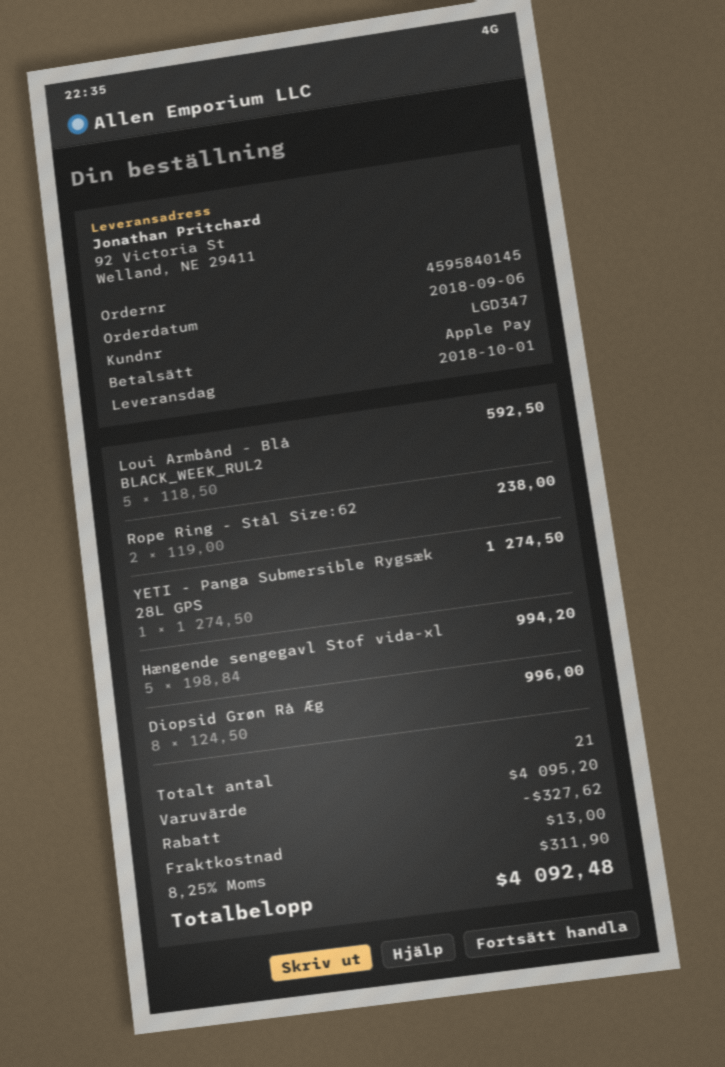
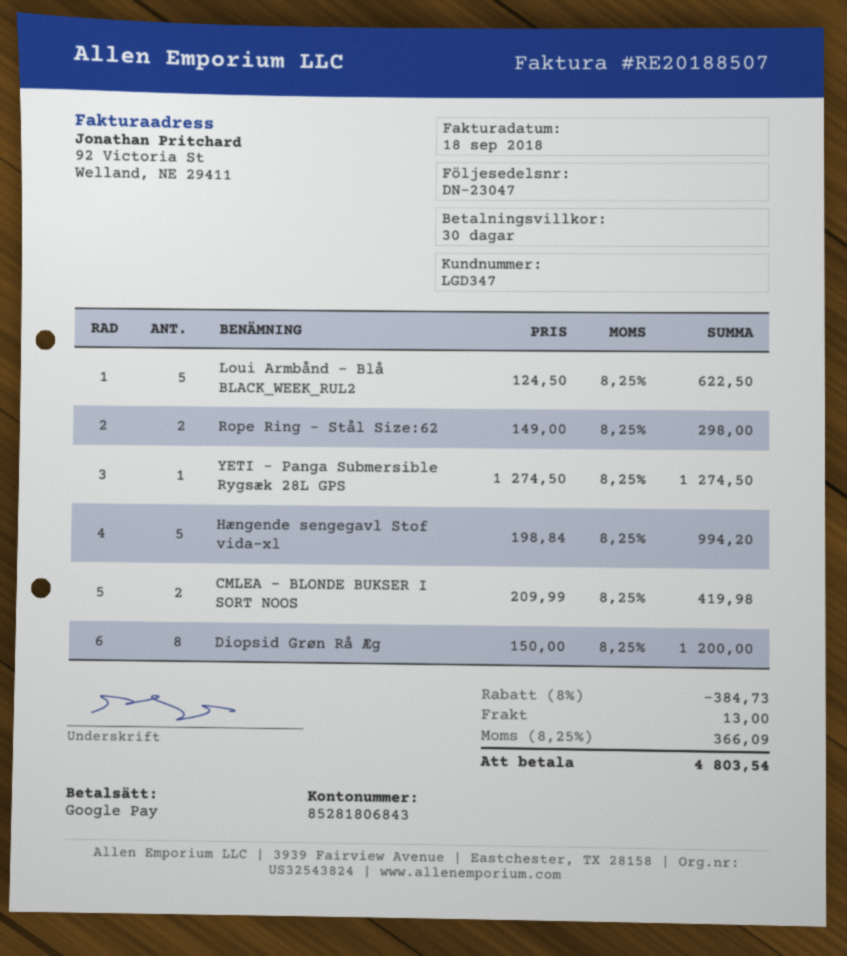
payment method: Apple Pay -> Google Pay
Loui Armbånd - Blå BLACK_WEEK_RUL2: 5 x 118.50 = 592.50 -> 5 x 124.50 = 622.50
Rope Ring - Stål Size:62: 2 x 119.00 = 238.00 -> 2 x 149.00 = 298.00
Diopsid Grøn Rå Æg: 8 x 124.50 = 996.00 -> 8 x 150.00 = 1200.00
CMLEA - BLONDE BUKSER I SORT NOOS: none -> 2 x 209.99 = 419.98
discount: 327.62 -> 384.73
tax: 8.25% = 311.90 -> 8.25% = 366.09
total: 4092.48 -> 4803.54

